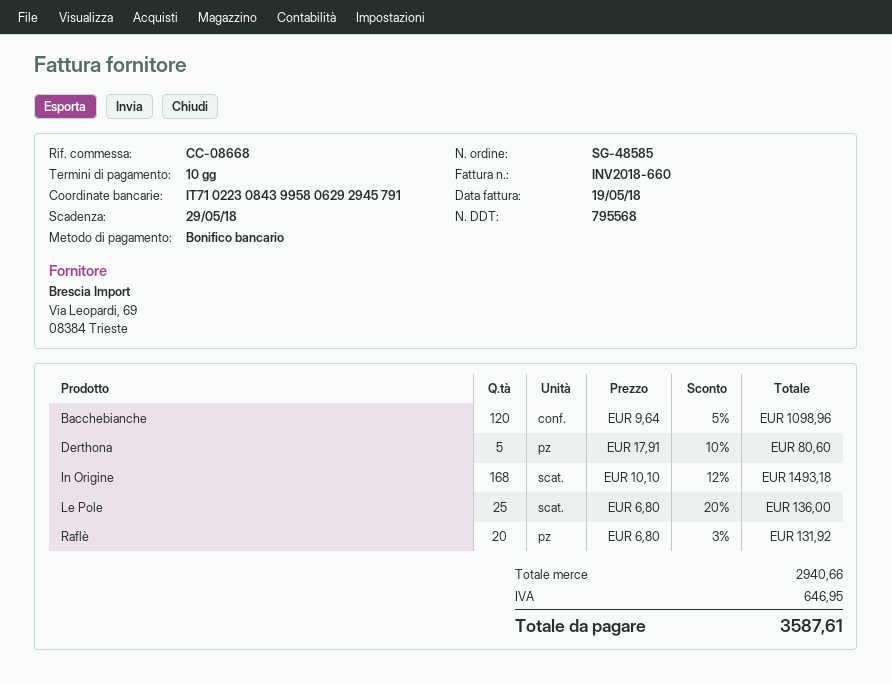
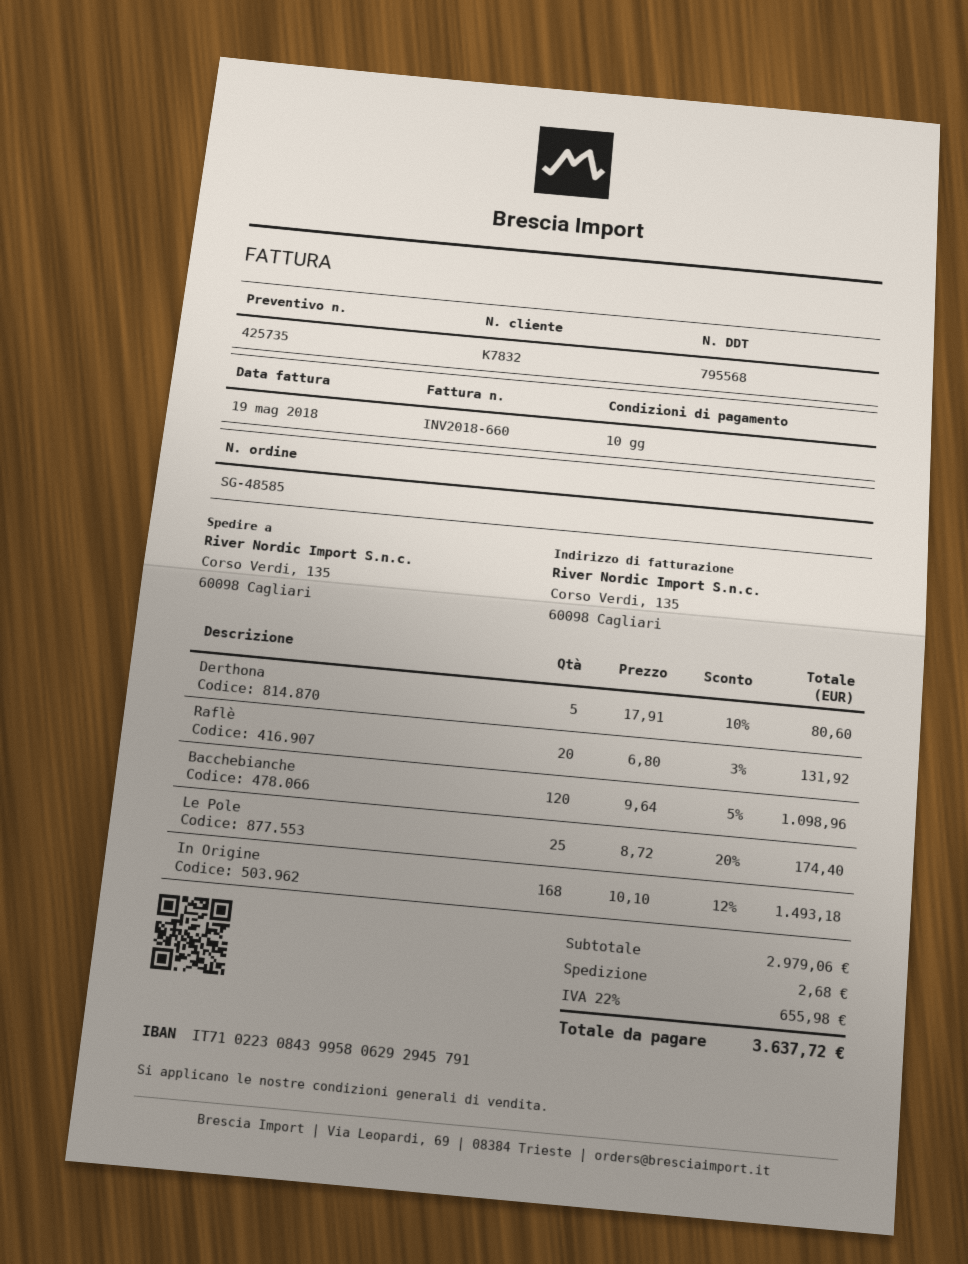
Le Pole: 25 x 6.80 - 20% = 136.00 -> 25 x 8.72 - 20% = 174.40
subtotal: 2940.66 -> 2979.06
shipping: none -> 2.68
tax: 646.95 -> 655.98
total: 3587.61 -> 3637.72

